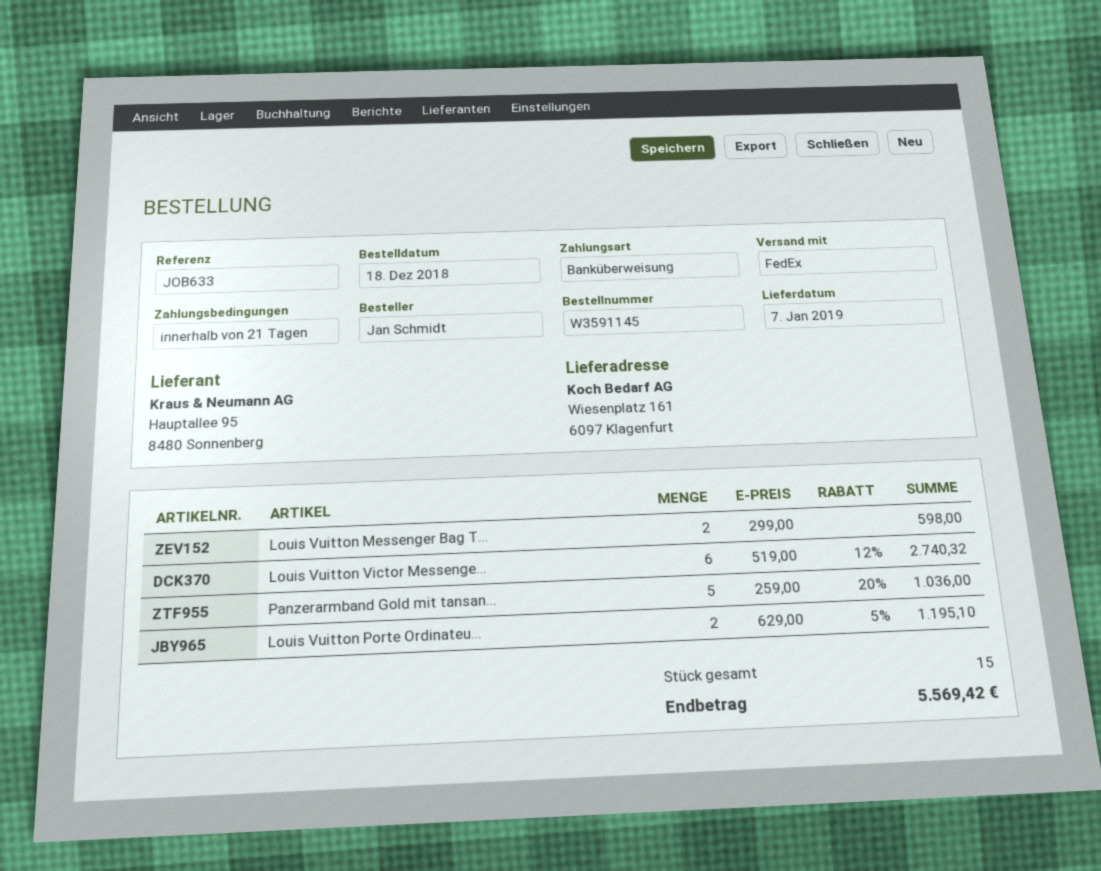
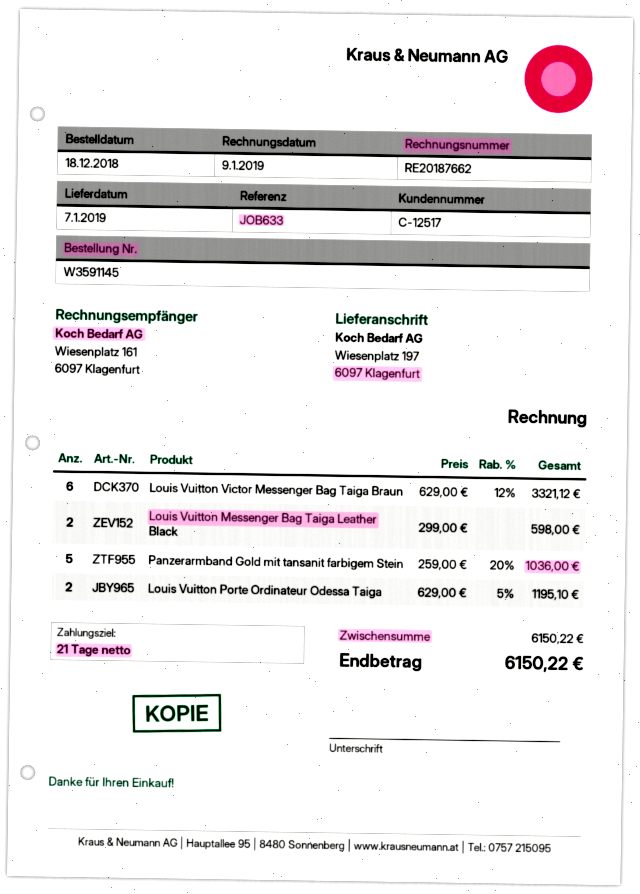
ship to: Wiesenplatz 161, 6097 Klagenfurt -> Wiesenplatz 197, 6097 Klagenfurt
Louis Vuitton Victor Messenge...: 6 x 519.00 - 12% = 2740.32 -> 6 x 629.00 - 12% = 3321.12
total: 5569.42 -> 6150.22

